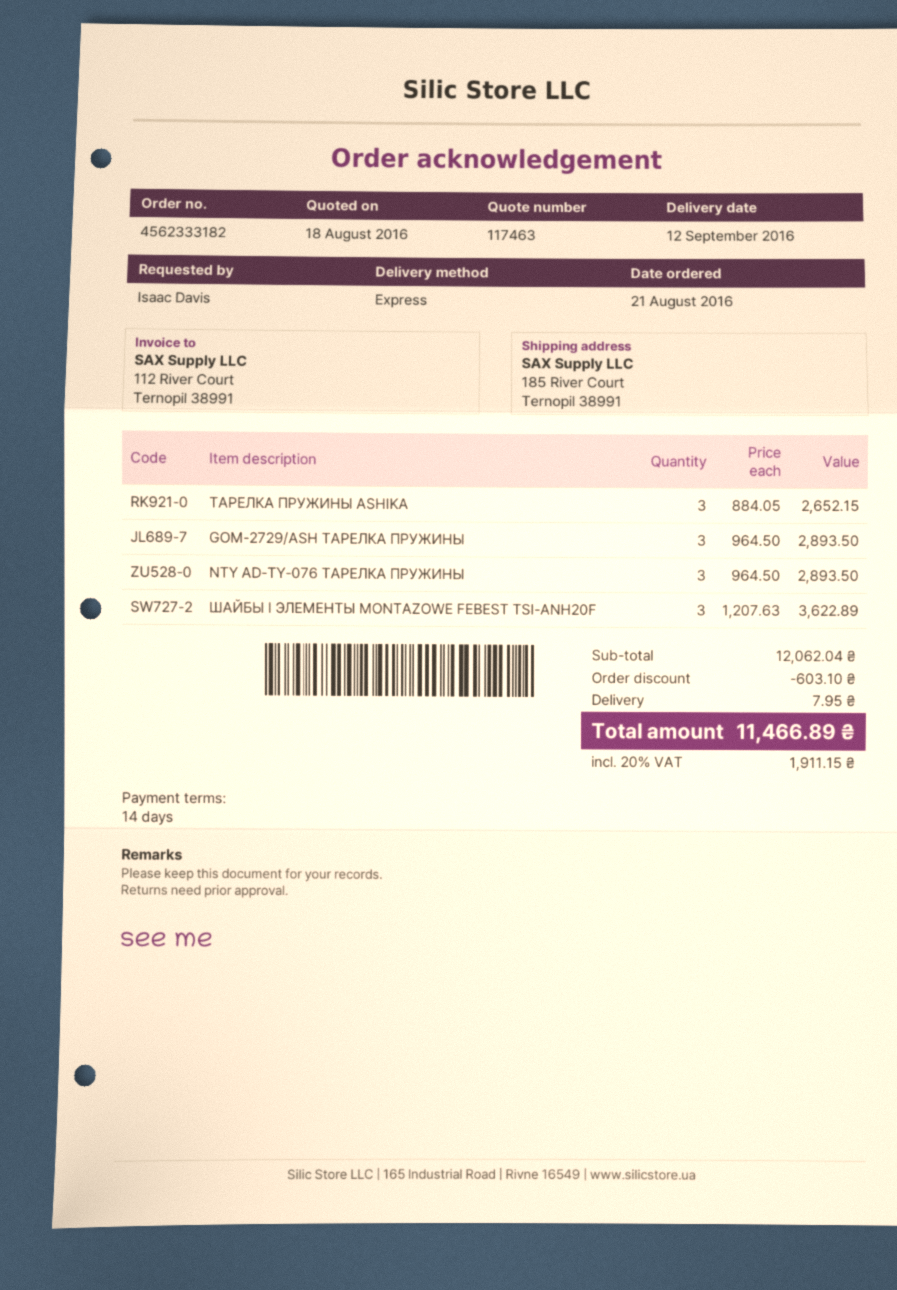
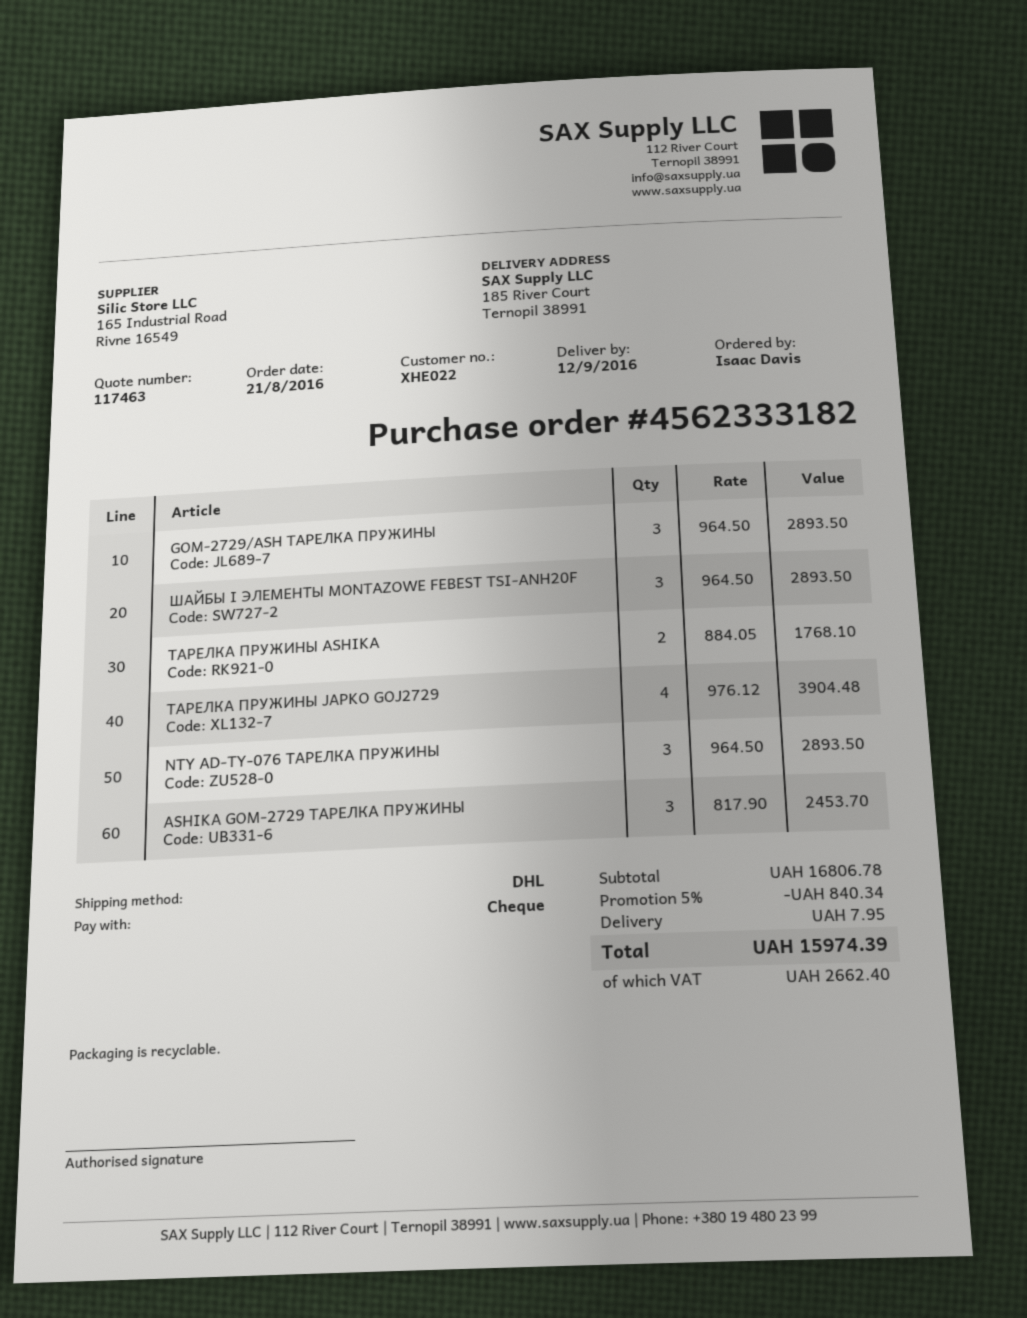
shipping method: express -> DHL
ТАРЕЛКА ПРУЖИНЫ ASHIKA: 3 x 884.05 = 2652.15 -> 2 x 884.05 = 1768.10
ШАЙБЫ I ЭЛЕМЕНТЫ MONTAZOWE FEBEST TSI-ANH20F: 3 x 1207.63 = 3622.89 -> 3 x 964.50 = 2893.50
ТАРЕЛКА ПРУЖИНЫ JAPKO GOJ2729: none -> 4 x 976.12 = 3904.48
ASHIKA GOM-2729 ТАРЕЛКА ПРУЖИНЫ: none -> 3 x 817.90 = 2453.70
subtotal: 12062.04 -> 16806.78
discount: 603.10 -> 840.34
tax: 1911.15 -> 2662.40
total: 11466.89 -> 15974.39

